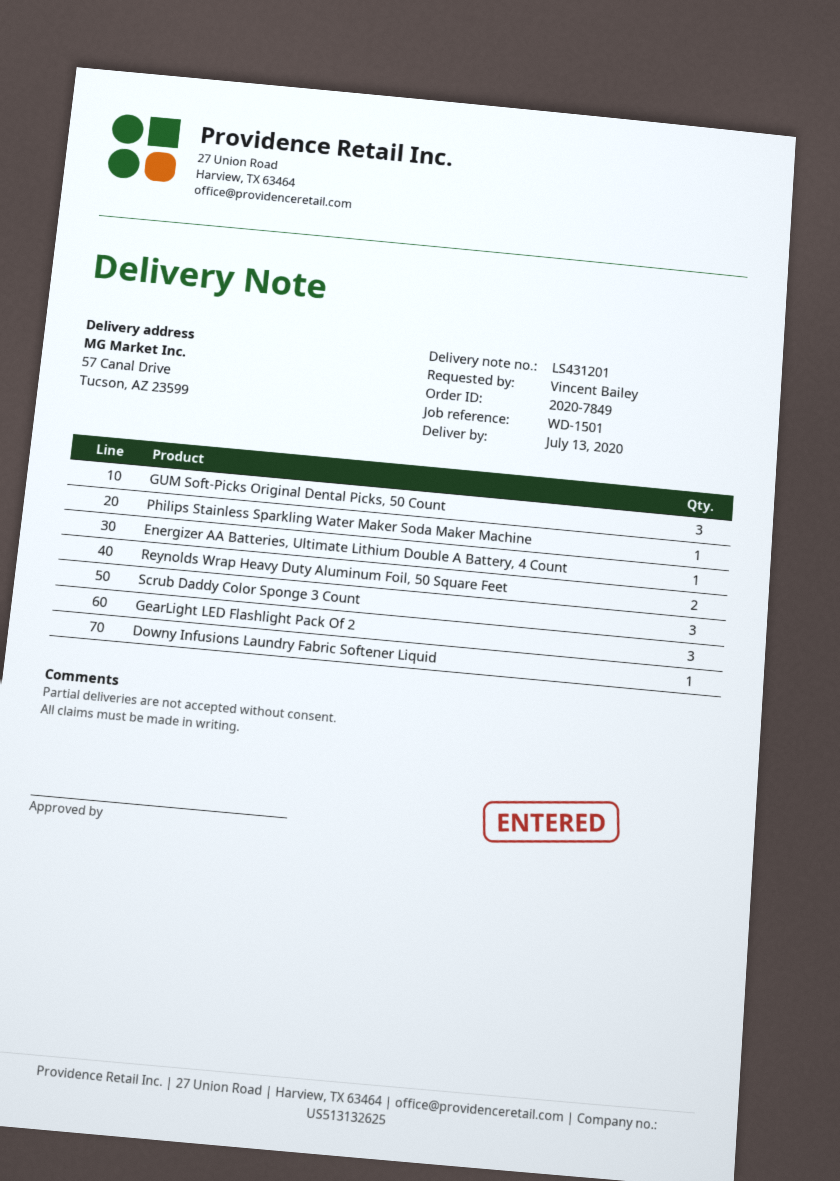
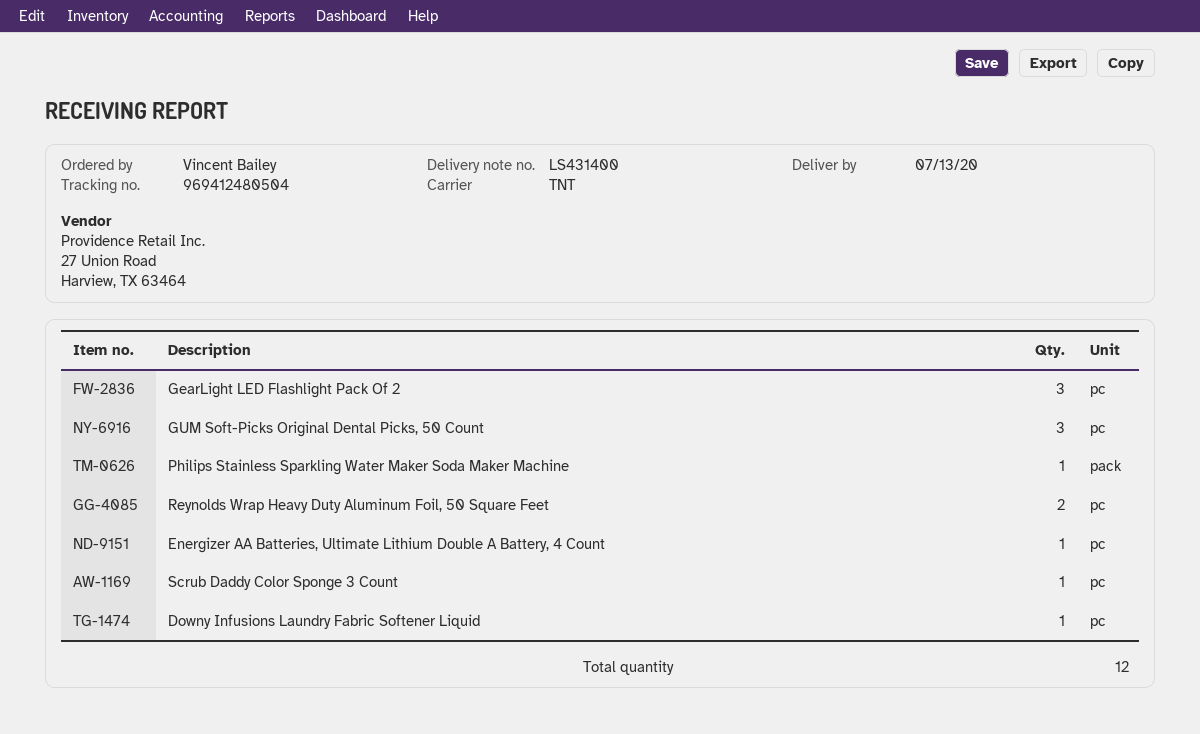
delivery note number: LS431201 -> LS431400
Scrub Daddy Color Sponge 3 Count: 3 -> 1

